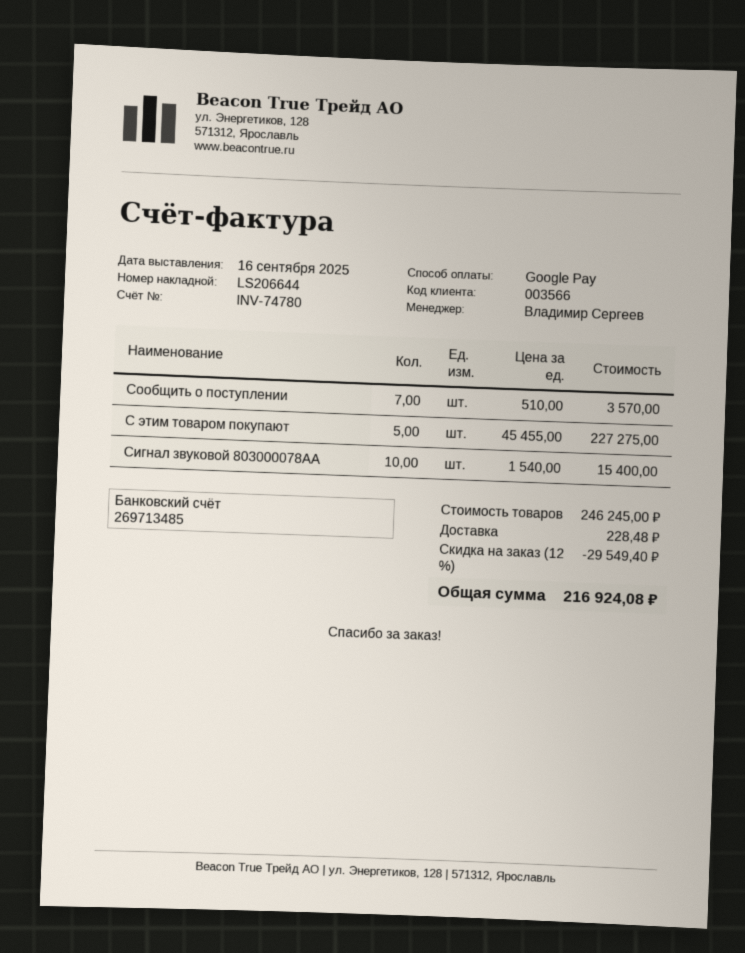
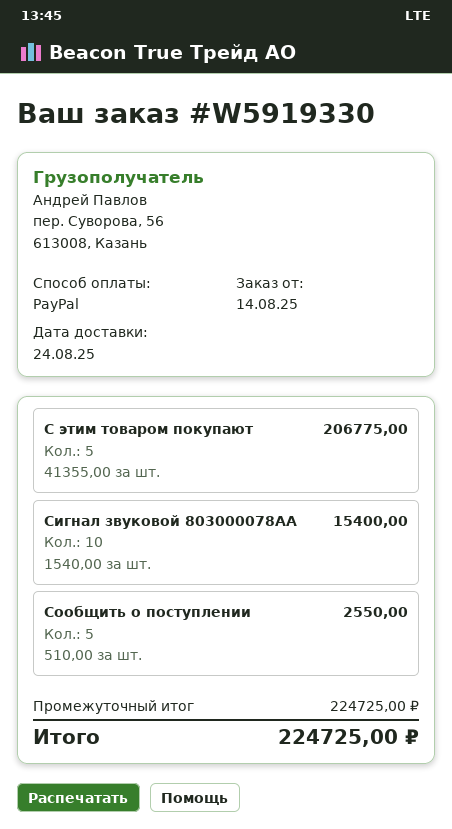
payment method: Google Pay -> PayPal
Сообщить о поступлении: 7 x 510.00 = 3570.00 -> 5 x 510.00 = 2550.00
С этим товаром покупают: 5 x 45455.00 = 227275.00 -> 5 x 41355.00 = 206775.00
subtotal: 246245.00 -> 224725.00
discount: 12% = 29549.40 -> none
shipping: 228.48 -> none
total: 216924.08 -> 224725.00

